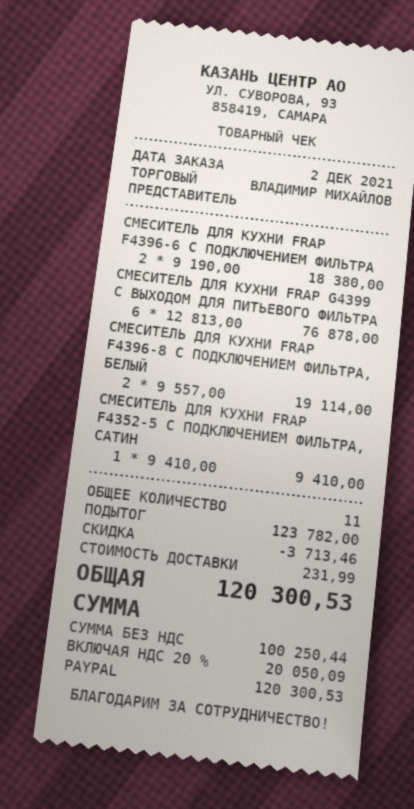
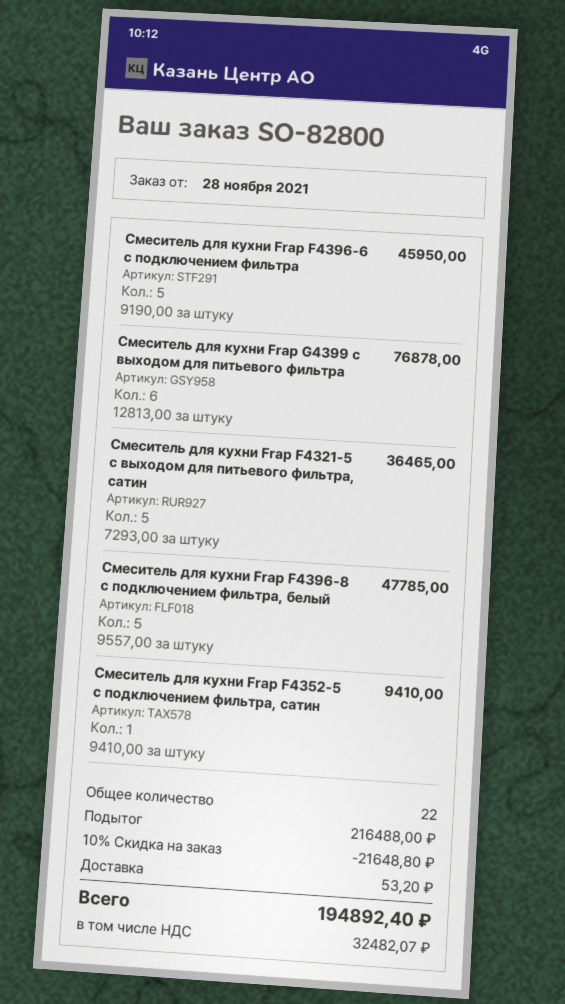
order date: 2021-12-02 -> 2021-11-28
СМЕСИТЕЛЬ ДЛЯ КУХНИ FRAP F4396-6 С ПОДКЛЮЧЕНИЕМ ФИЛЬТРА: 2 x 9190.00 = 18380.00 -> 5 x 9190.00 = 45950.00
СМЕСИТЕЛЬ ДЛЯ КУХНИ FRAP F4396-8 С ПОДКЛЮЧЕНИЕМ ФИЛЬТРА, БЕЛЫЙ: 2 x 9557.00 = 19114.00 -> 5 x 9557.00 = 47785.00
Смеситель для кухни Frap F4321-5 с выходом для питьевого фильтра, сатин: none -> 5 x 7293.00 = 36465.00
total quantity: 11 -> 22
subtotal: 123782.00 -> 216488.00
discount: 3713.46 -> 21648.80
shipping: 231.99 -> 53.20
tax: 20050.09 -> 32482.07
total: 120300.53 -> 194892.40

